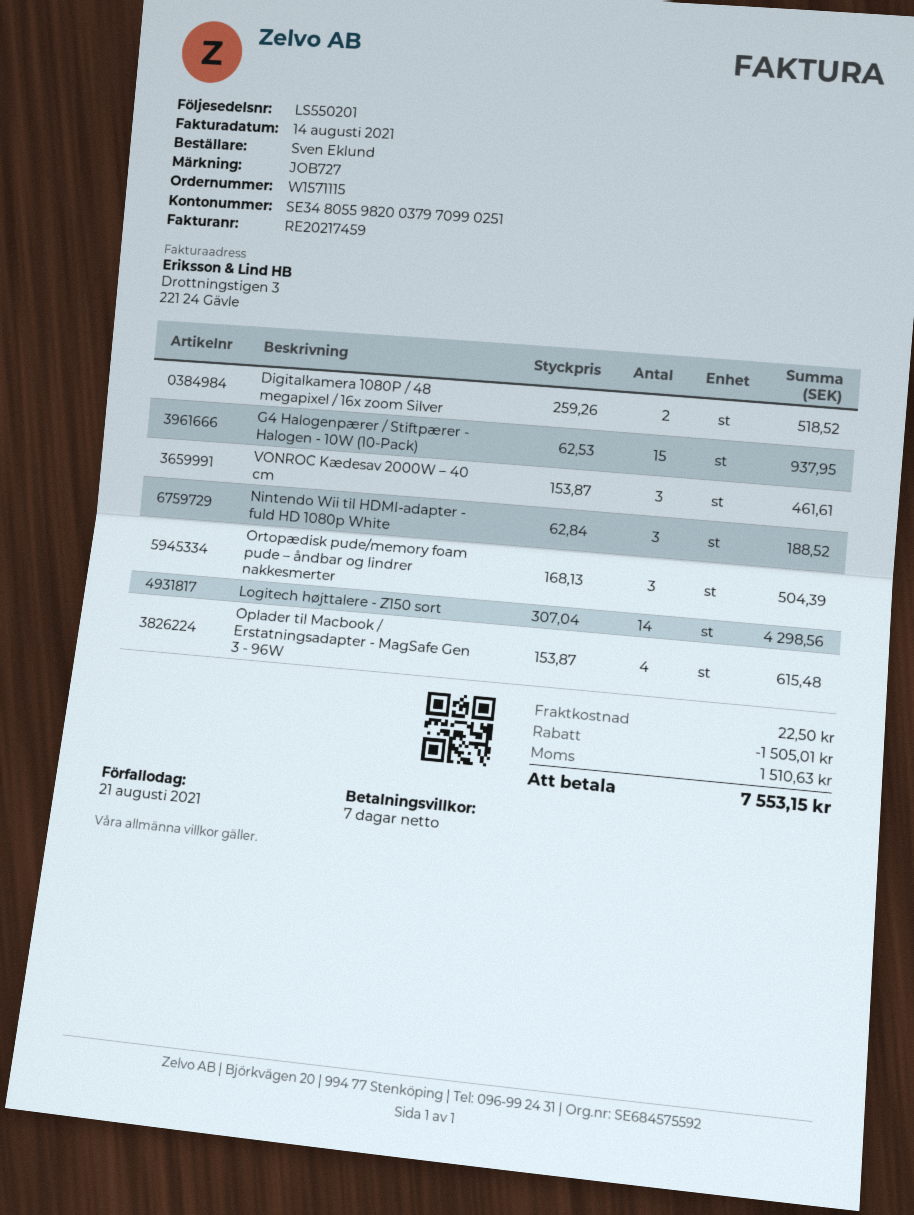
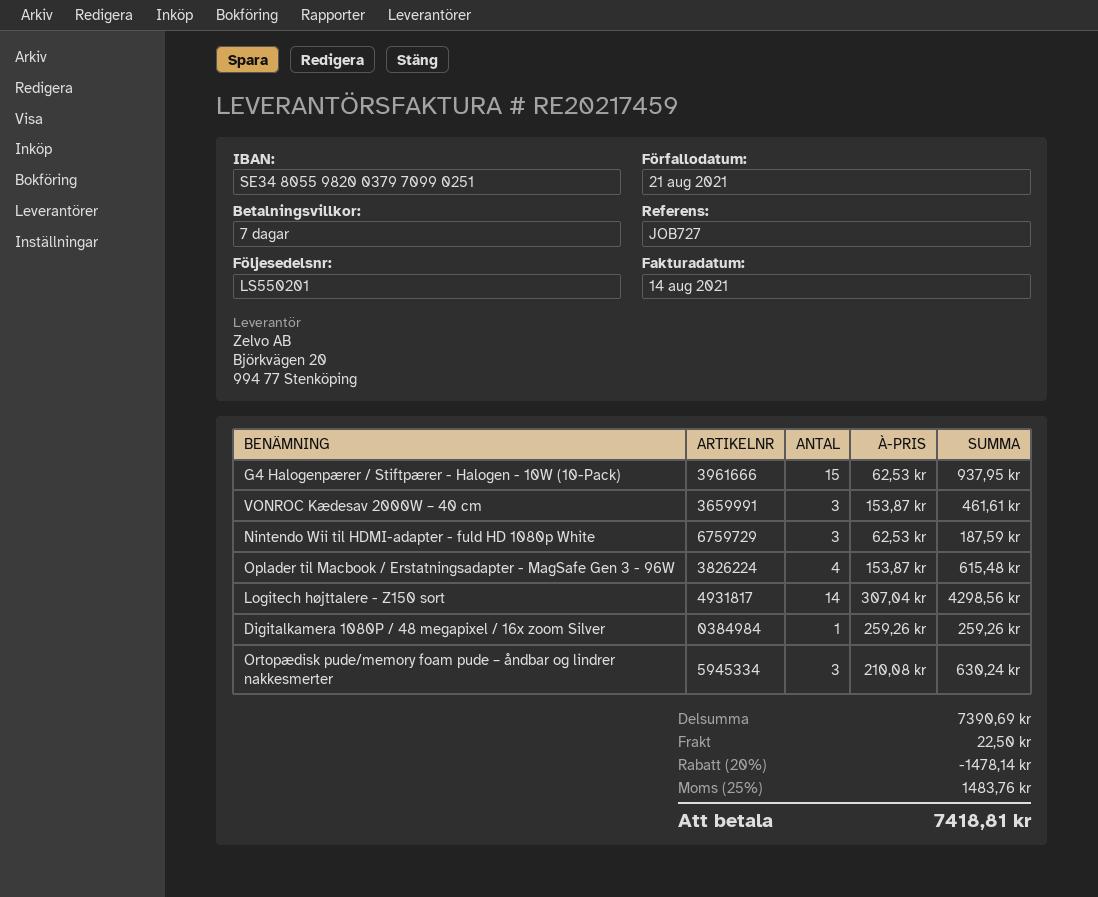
Digitalkamera 1080P / 48 megapixel / 16x zoom Silver: 2 x 259.26 = 518.52 -> 1 x 259.26 = 259.26
Nintendo Wii til HDMI-adapter - fuld HD 1080p White: 3 x 62.84 = 188.52 -> 3 x 62.53 = 187.59
Ortopædisk pude/memory foam pude – åndbar og lindrer nakkesmerter: 3 x 168.13 = 504.39 -> 3 x 210.08 = 630.24
discount: 1505.01 -> 1478.14
tax: 1510.63 -> 1483.76
total: 7553.15 -> 7418.81

